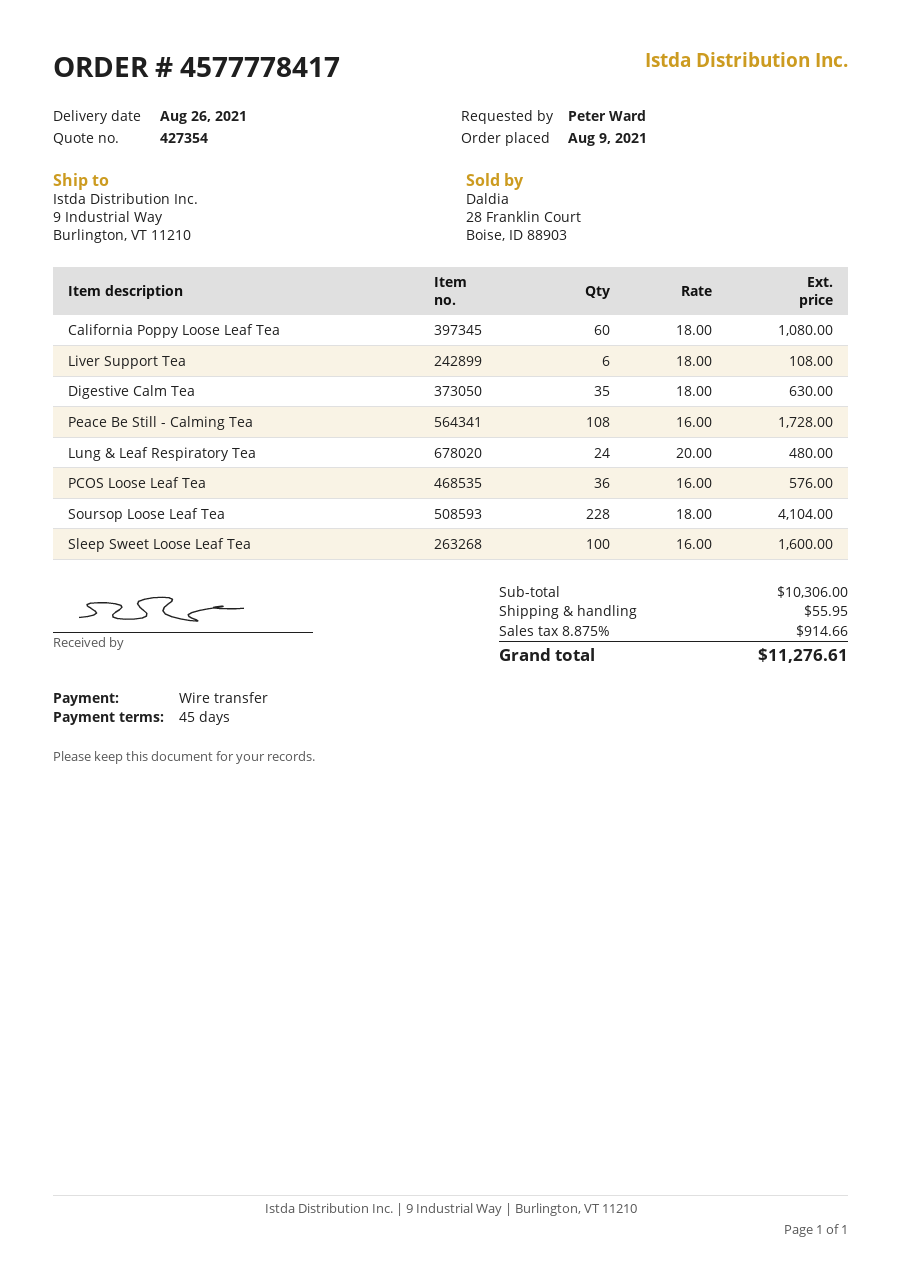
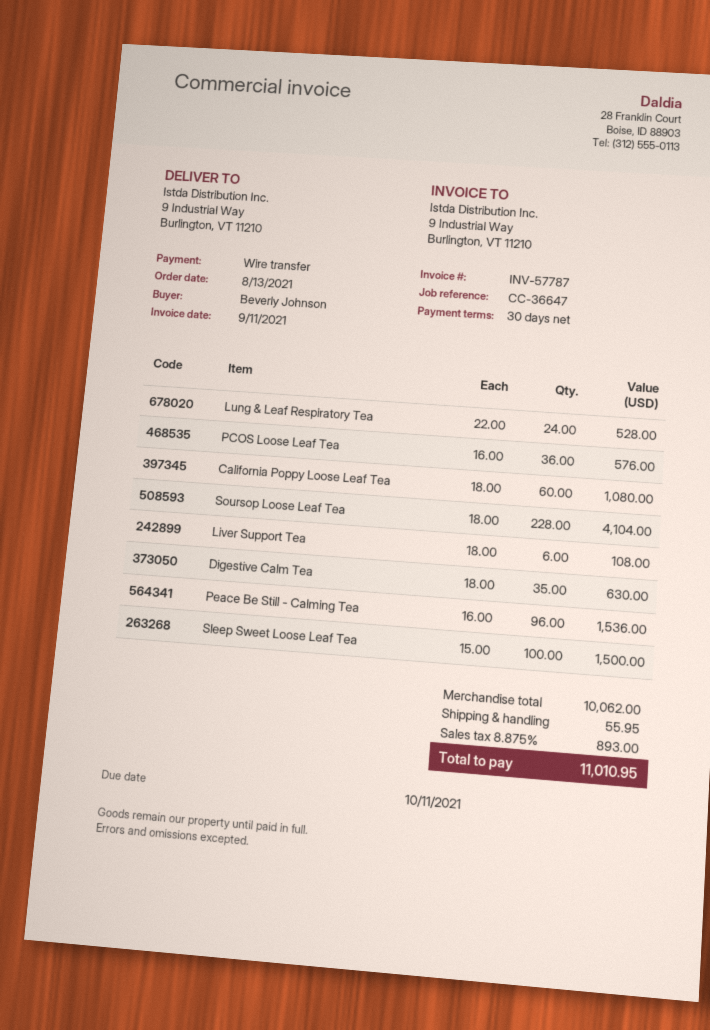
order date: 2021-08-09 -> 2021-08-13
payment terms: 45 days -> 30 days
ordered by: Peter Ward -> Beverly Johnson
Peace Be Still - Calming Tea: 108 x 16.00 = 1728.00 -> 96 x 16.00 = 1536.00
Lung & Leaf Respiratory Tea: 24 x 20.00 = 480.00 -> 24 x 22.00 = 528.00
Sleep Sweet Loose Leaf Tea: 100 x 16.00 = 1600.00 -> 100 x 15.00 = 1500.00
subtotal: 10306.00 -> 10062.00
tax: 8.875% = 914.66 -> 8.875% = 893.00
total: 11276.61 -> 11010.95

